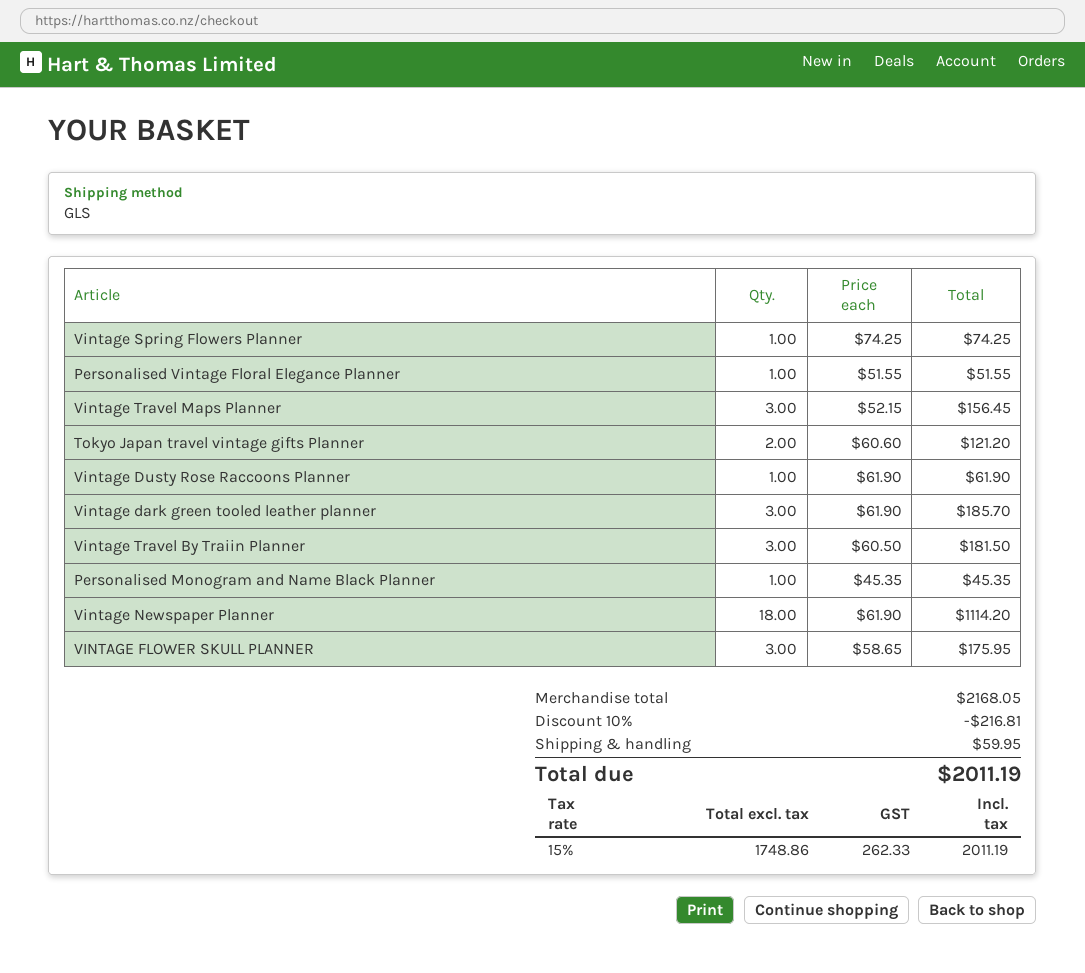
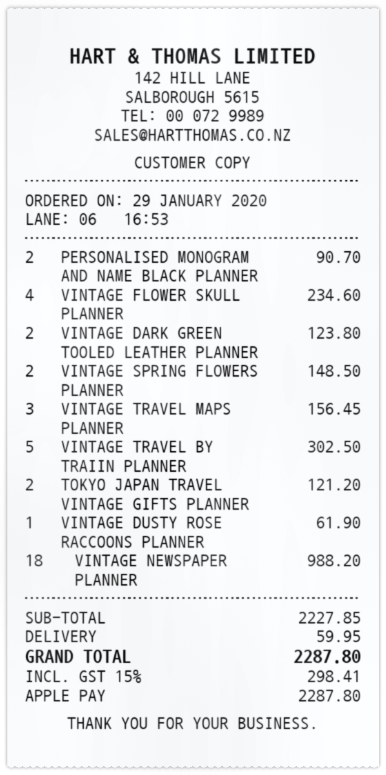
Vintage Spring Flowers Planner: 1 for 74.25 -> 2 for 148.50
Personalised Vintage Floral Elegance Planner: 1 for 51.55 -> none
Vintage dark green tooled leather planner: 3 for 185.70 -> 2 for 123.80
Vintage Travel By Traiin Planner: 3 for 181.50 -> 5 for 302.50
Personalised Monogram and Name Black Planner: 1 for 45.35 -> 2 for 90.70
Vintage Newspaper Planner: 18 for 1114.20 -> 18 for 988.20
VINTAGE FLOWER SKULL PLANNER: 3 for 175.95 -> 4 for 234.60
subtotal: 2168.05 -> 2227.85
discount: 10% = 216.81 -> none
tax: 15% = 262.33 -> 15% = 298.41
total: 2011.19 -> 2287.80

